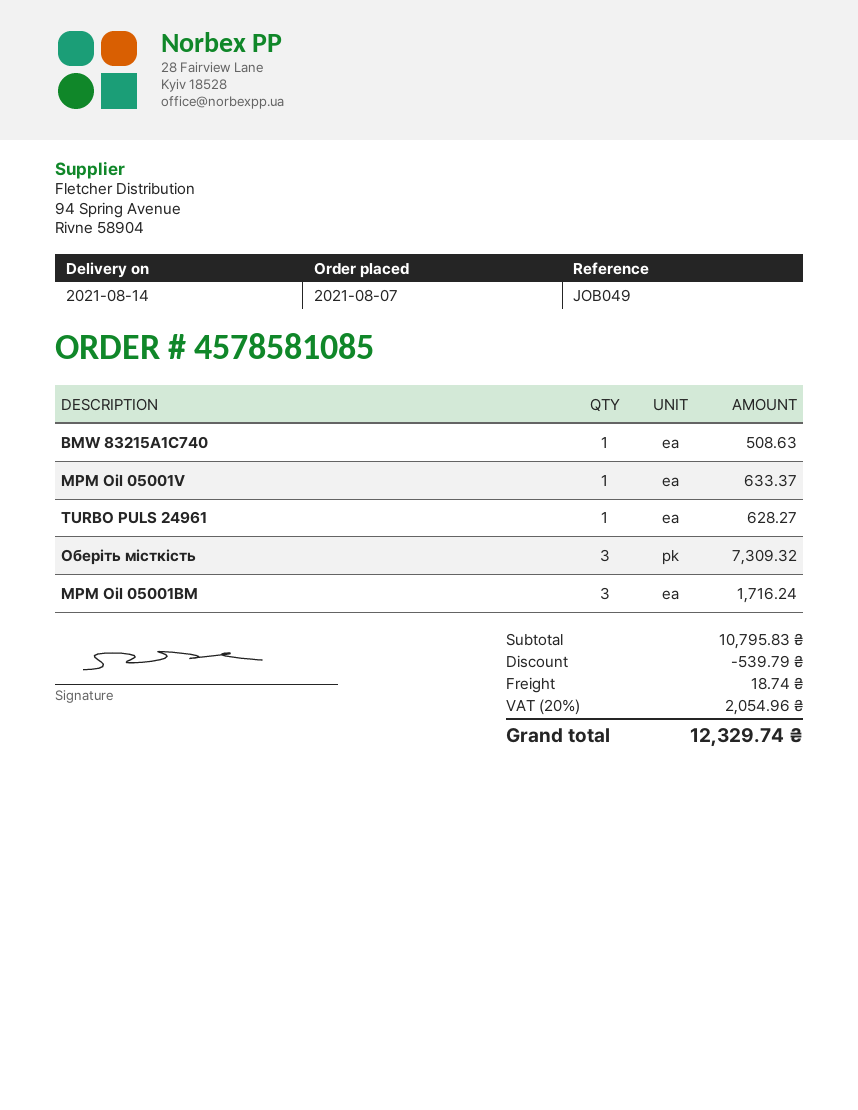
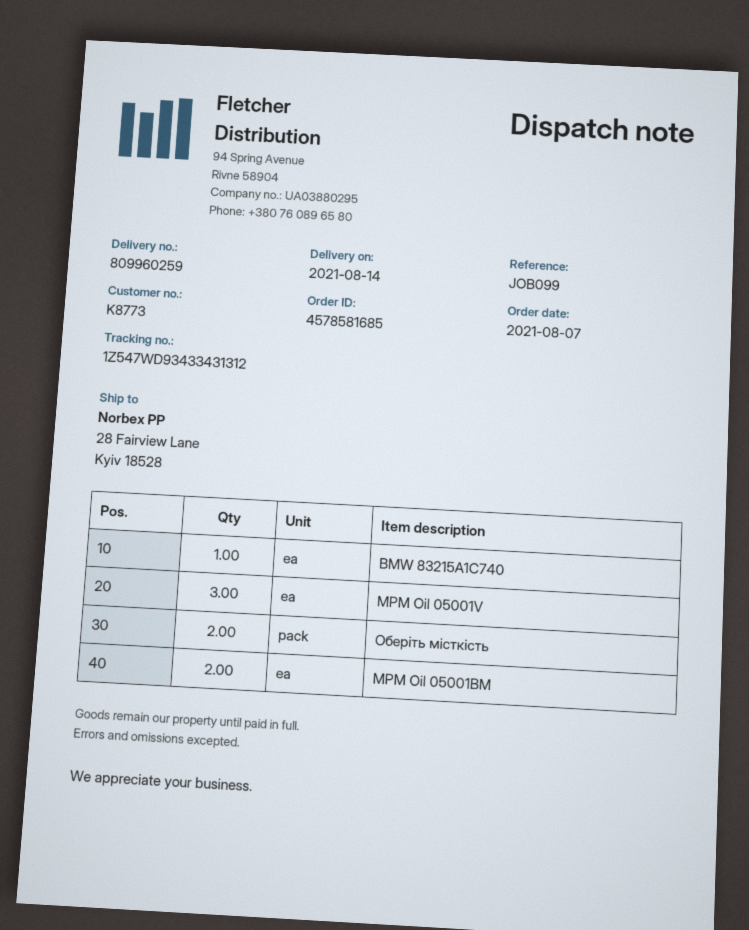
order number: 4578581085 -> 4578581685
reference: JOB049 -> JOB099
MPM Oil 05001V: 1 -> 3
TURBO PULS 24961: 1 -> none
Оберіть місткість: 3 -> 2
MPM Oil 05001BM: 3 -> 2

